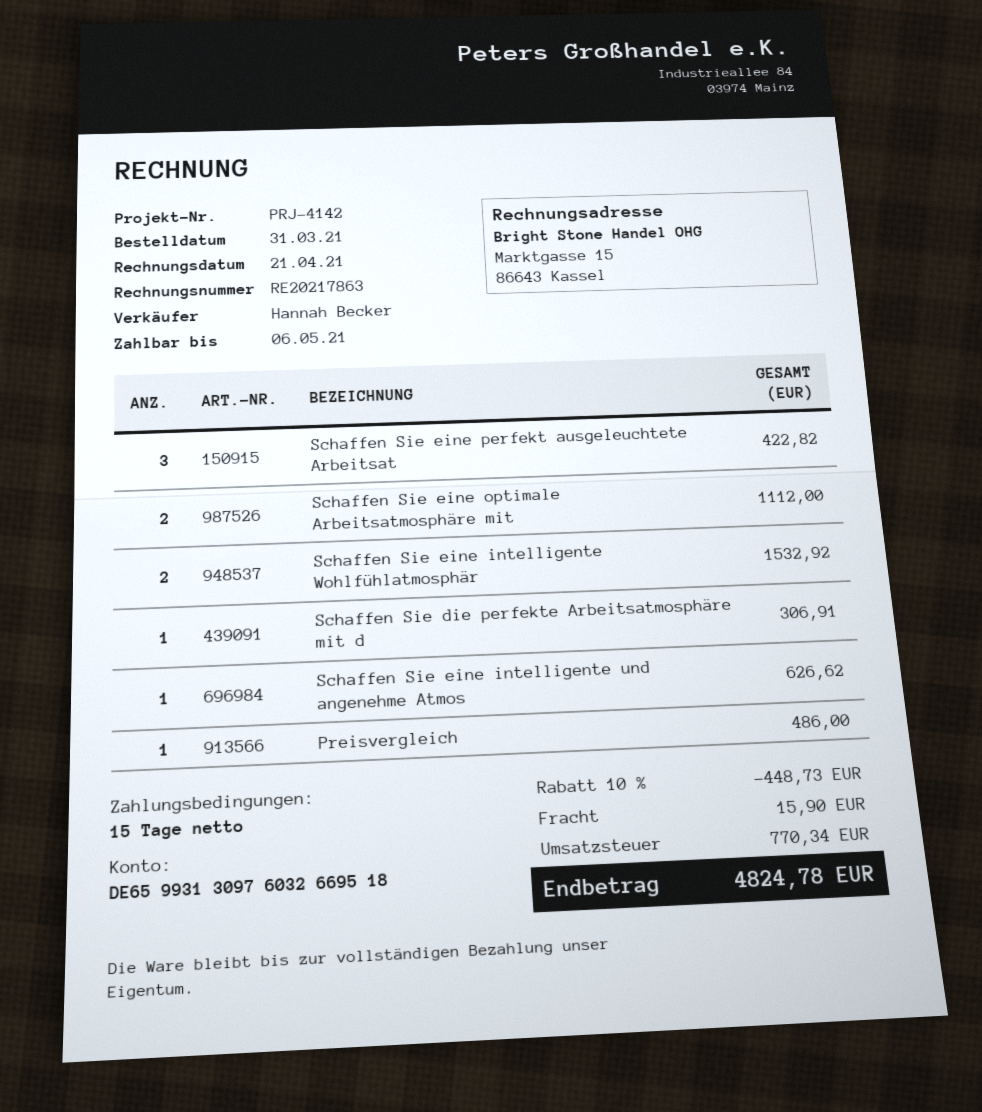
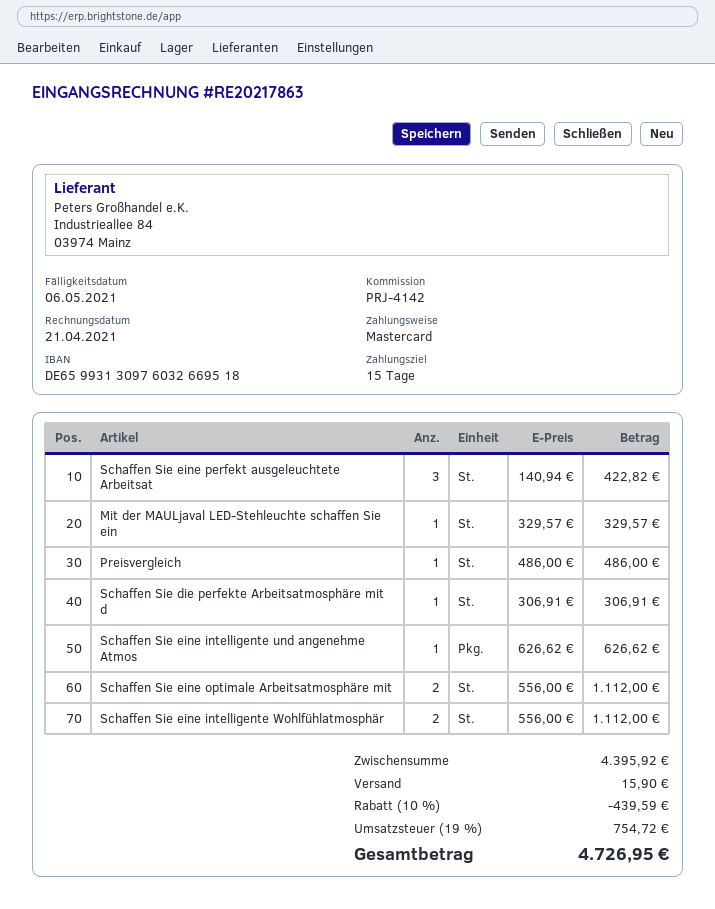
Schaffen Sie eine intelligente Wohlfühlatmosphär: 2 for 1532.92 -> 2 for 1112.00
Mit der MAULjaval LED-Stehleuchte schaffen Sie ein: none -> 1 for 329.57
discount: 10% = 448.73 -> 10% = 439.59
tax: 770.34 -> 754.72
total: 4824.78 -> 4726.95

